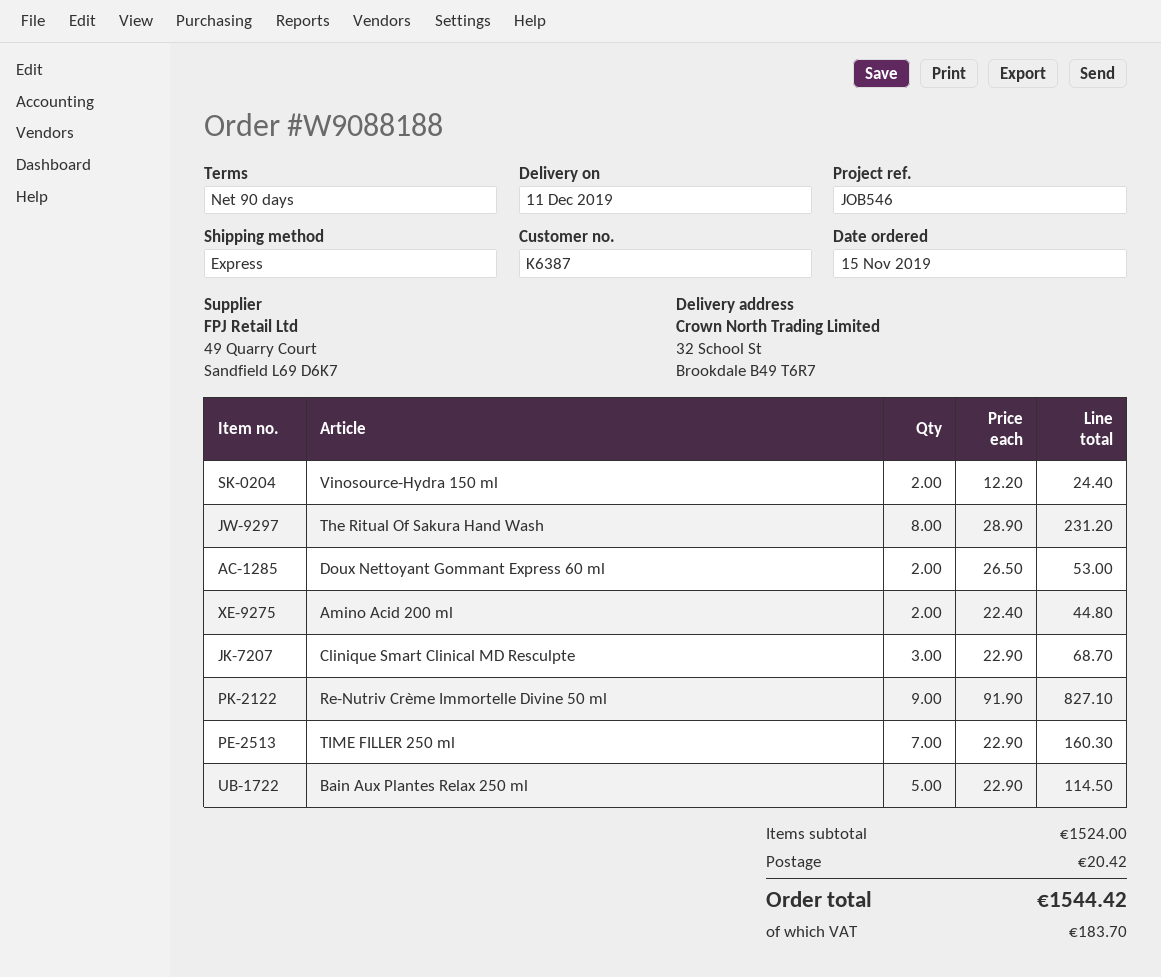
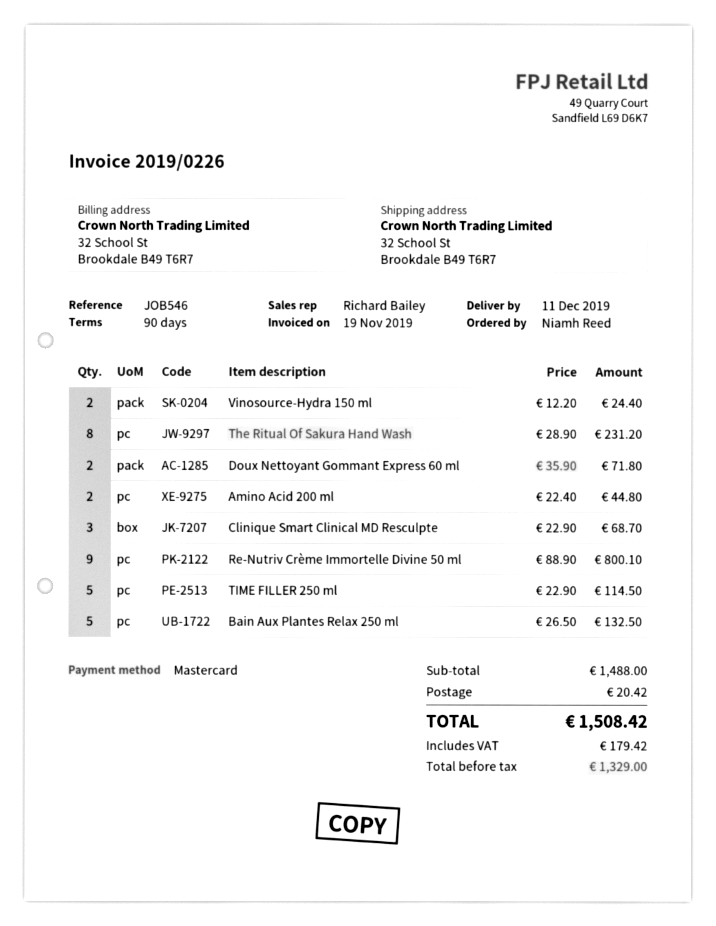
Doux Nettoyant Gommant Express 60 ml: 2 x 26.50 = 53.00 -> 2 x 35.90 = 71.80
Re-Nutriv Crème Immortelle Divine 50 ml: 9 x 91.90 = 827.10 -> 9 x 88.90 = 800.10
TIME FILLER 250 ml: 7 x 22.90 = 160.30 -> 5 x 22.90 = 114.50
Bain Aux Plantes Relax 250 ml: 5 x 22.90 = 114.50 -> 5 x 26.50 = 132.50
subtotal: 1524.00 -> 1488.00
tax: 183.70 -> 179.42
total: 1544.42 -> 1508.42

